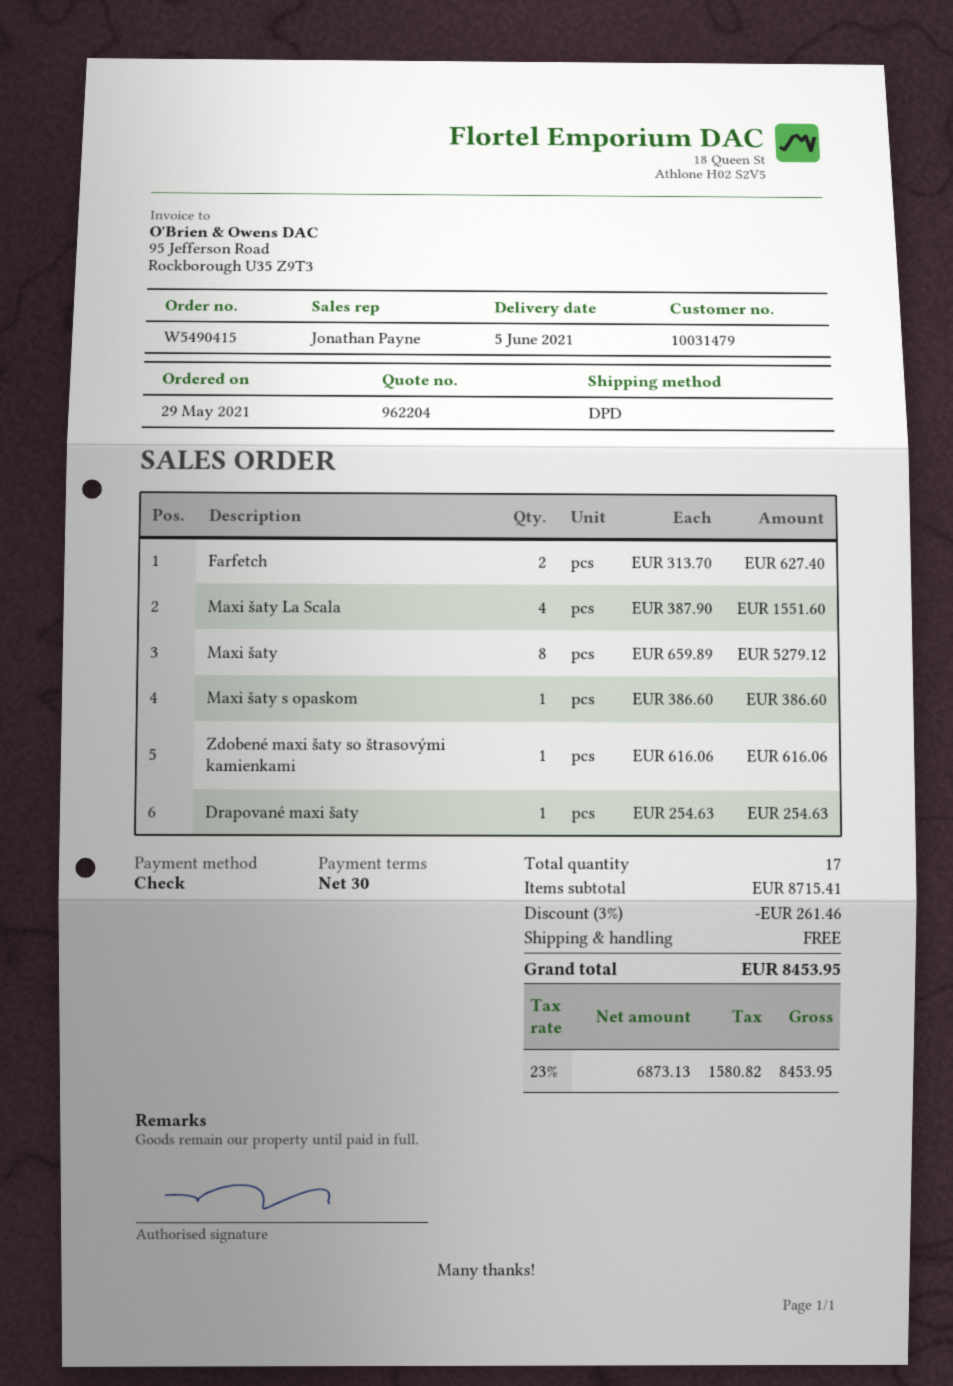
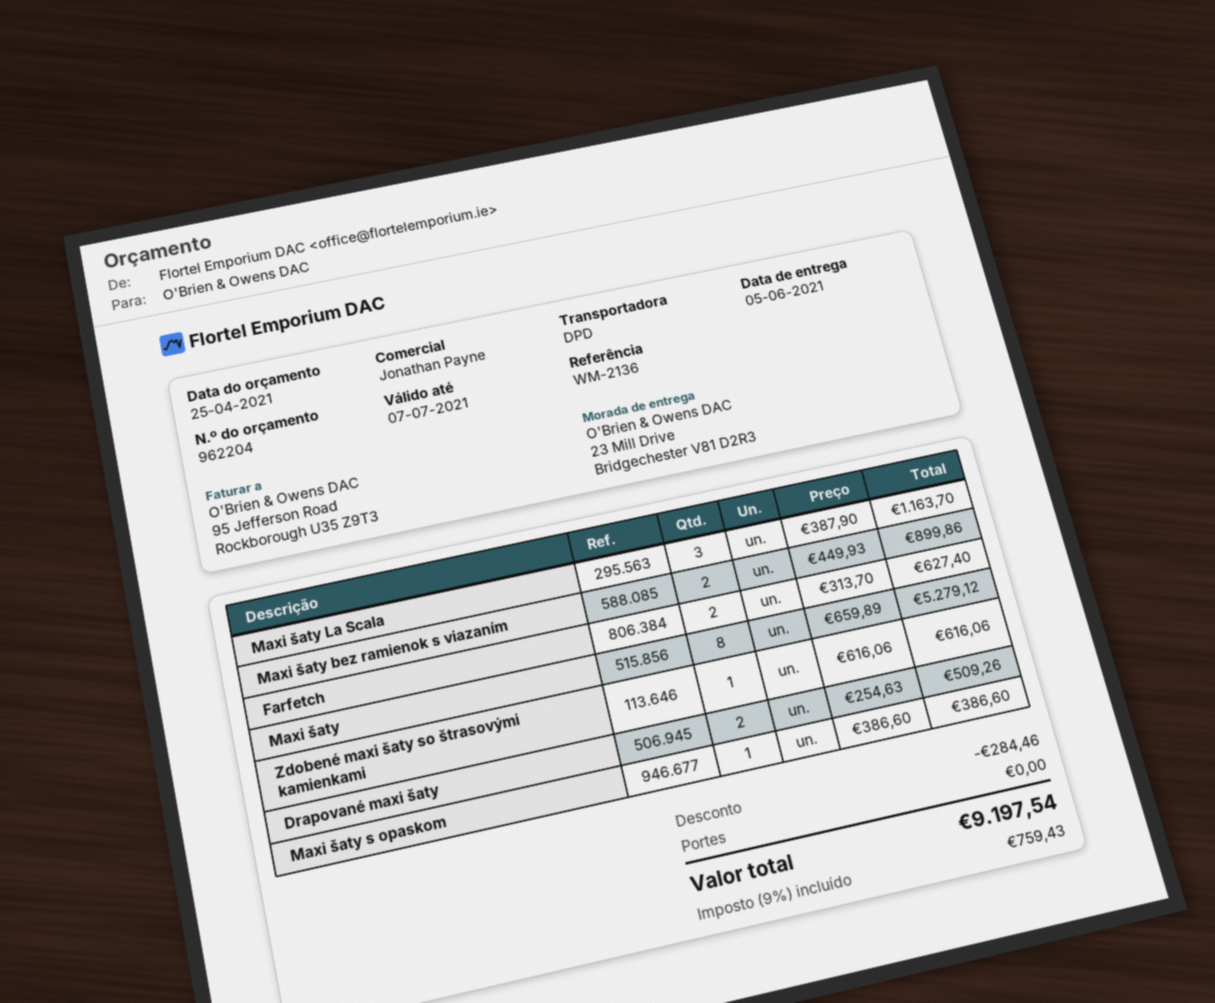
Maxi šaty La Scala: 4 x 387.90 = 1551.60 -> 3 x 387.90 = 1163.70
Drapované maxi šaty: 1 x 254.63 = 254.63 -> 2 x 254.63 = 509.26
Maxi šaty bez ramienok s viazaním: none -> 2 x 449.93 = 899.86
discount: 261.46 -> 284.46
tax: 23% = 1580.82 -> 9% = 759.43
total: 8453.95 -> 9197.54

